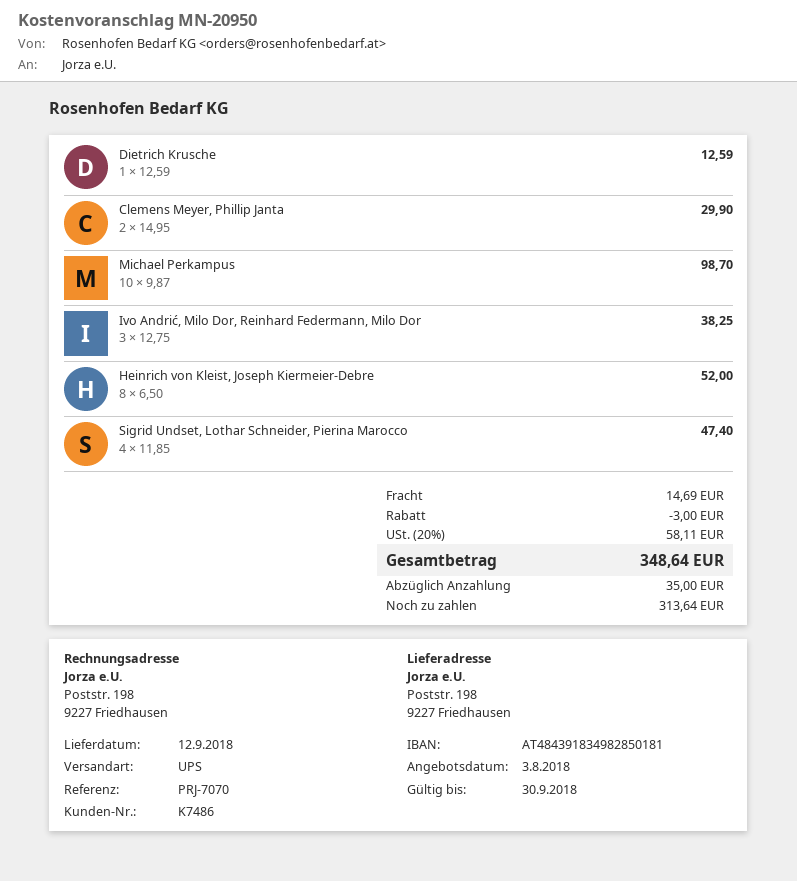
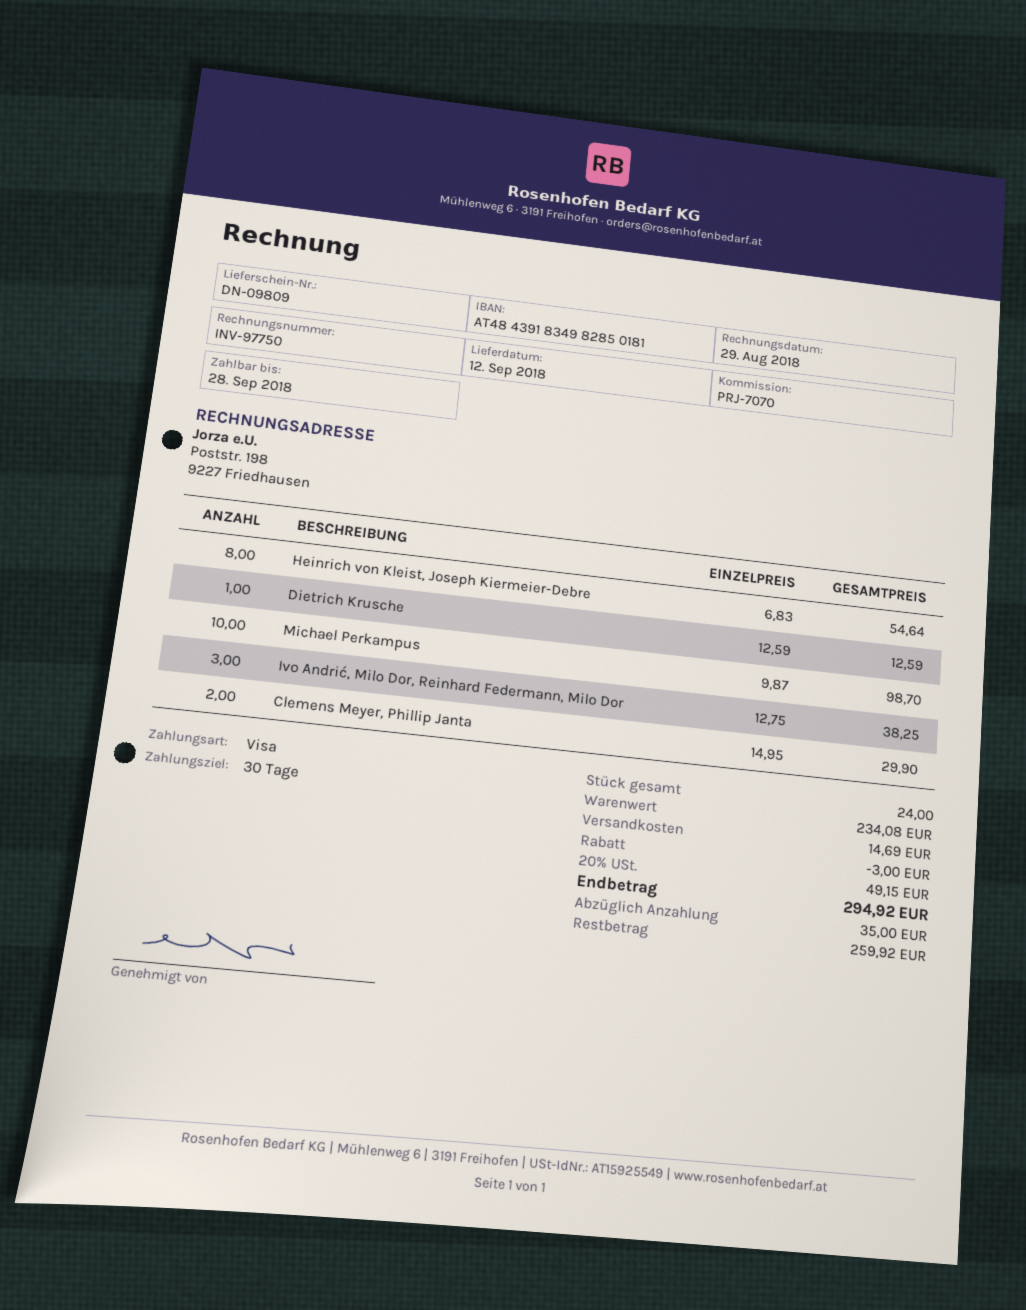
Heinrich von Kleist, Joseph Kiermeier-Debre: 8 x 6.50 = 52.00 -> 8 x 6.83 = 54.64
Sigrid Undset, Lothar Schneider, Pierina Marocco: 4 x 11.85 = 47.40 -> none
tax: 20% = 58.11 -> 20% = 49.15
total: 348.64 -> 294.92
balance: 313.64 -> 259.92

